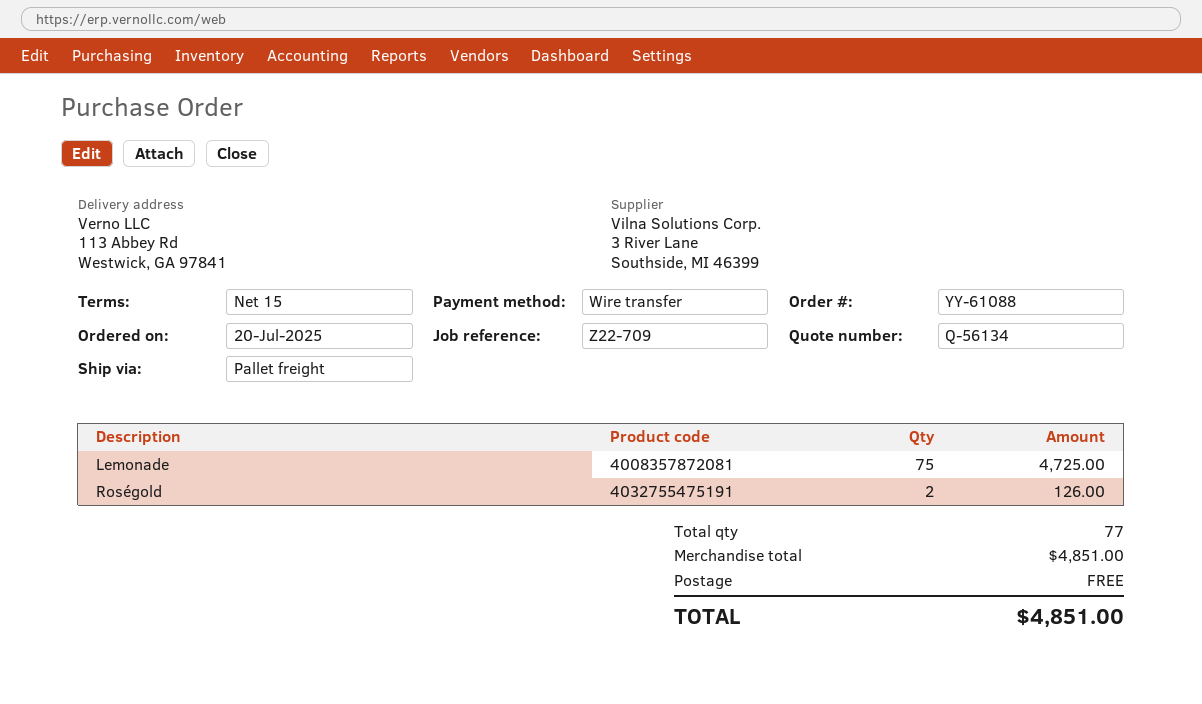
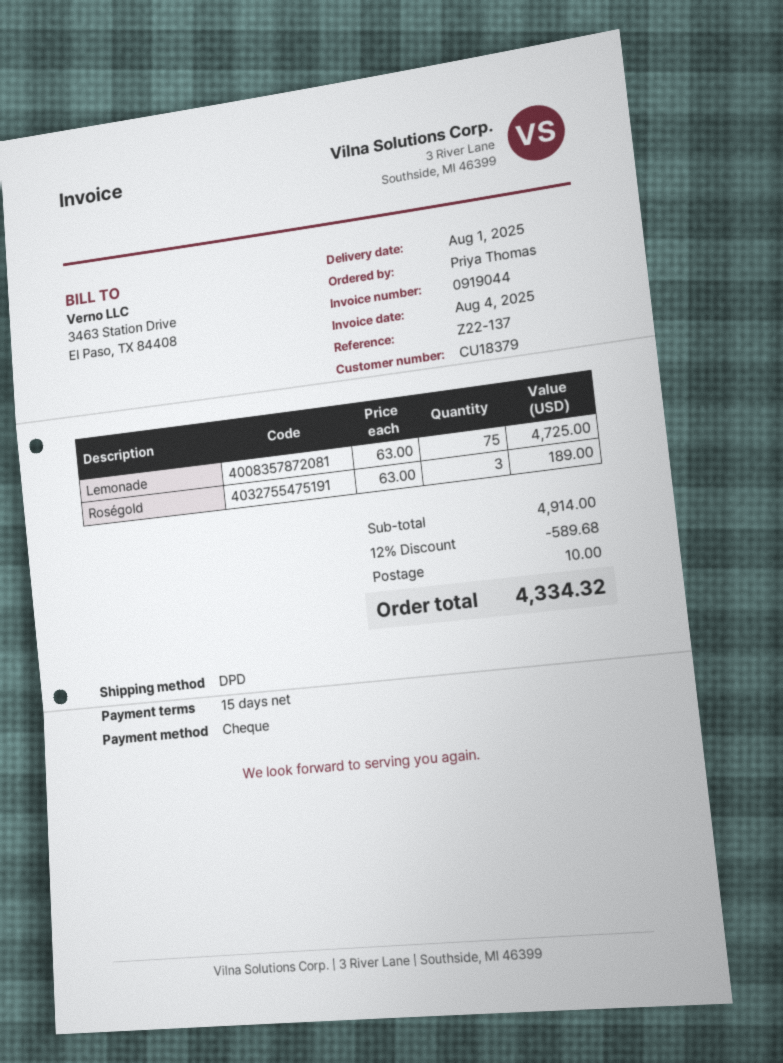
reference: Z22-709 -> Z22-137
payment method: bank transfer -> cheque
shipping method: pallet freight -> DPD
Roségold: 2 for 126.00 -> 3 for 189.00
subtotal: 4851.00 -> 4914.00
discount: none -> 12% = 589.68
shipping: 0.00 -> 10.00
total: 4851.00 -> 4334.32

